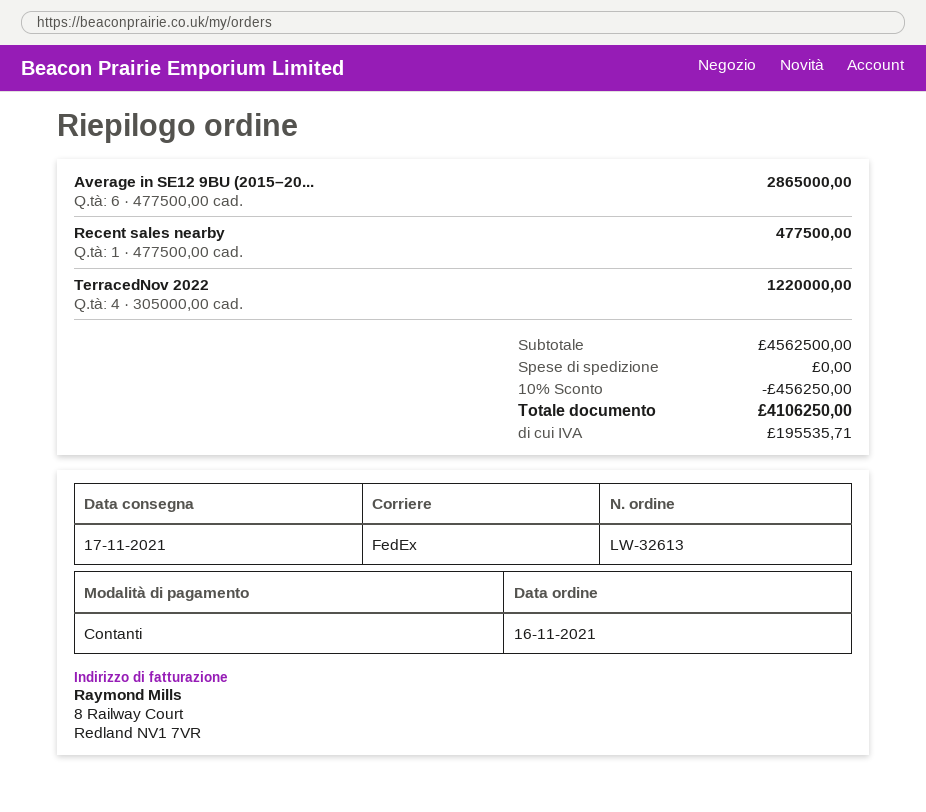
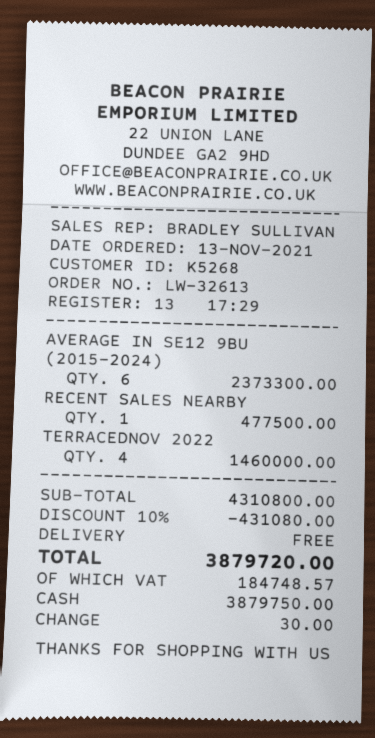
order date: 2021-11-16 -> 2021-11-13
Average in SE12 9BU (2015–20...: 6 for 2865000.00 -> 6 for 2373300.00
TerracedNov 2022: 4 for 1220000.00 -> 4 for 1460000.00
subtotal: 4562500.00 -> 4310800.00
discount: 10% = 456250.00 -> 10% = 431080.00
tax: 195535.71 -> 184748.57
total: 4106250.00 -> 3879720.00

